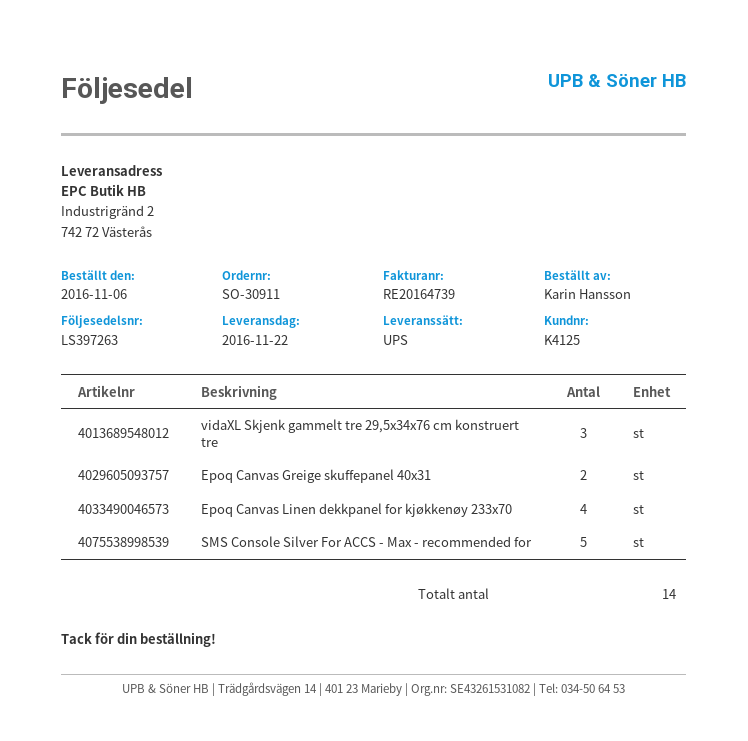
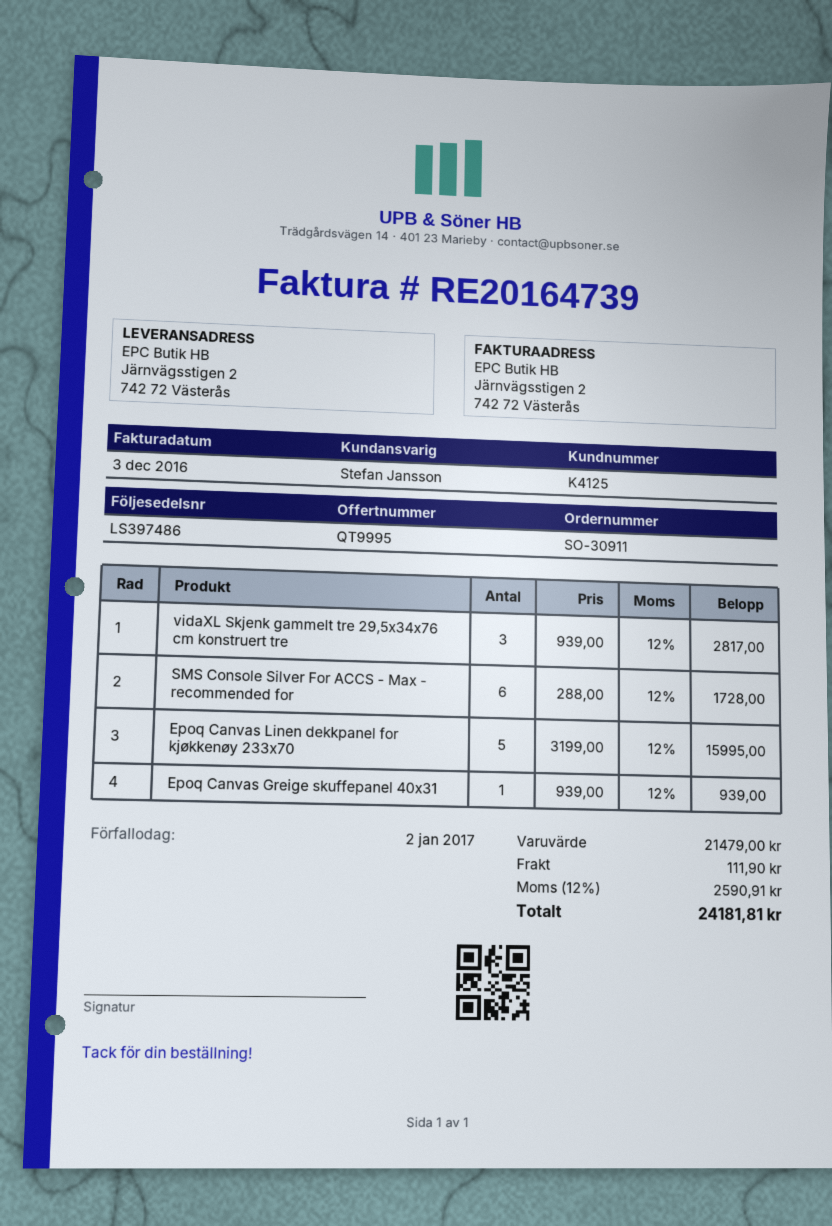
delivery note number: LS397263 -> LS397486
ship to: Industrigränd 2, 742 72 Västerås -> Järnvägsstigen 2, 742 72 Västerås
Epoq Canvas Greige skuffepanel 40x31: 2 -> 1
Epoq Canvas Linen dekkpanel for kjøkkenøy 233x70: 4 -> 5
SMS Console Silver For ACCS - Max - recommended for: 5 -> 6

